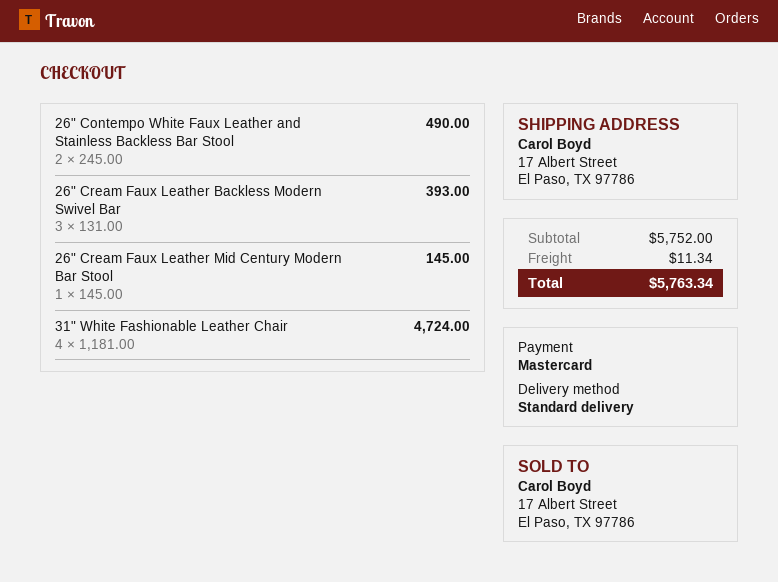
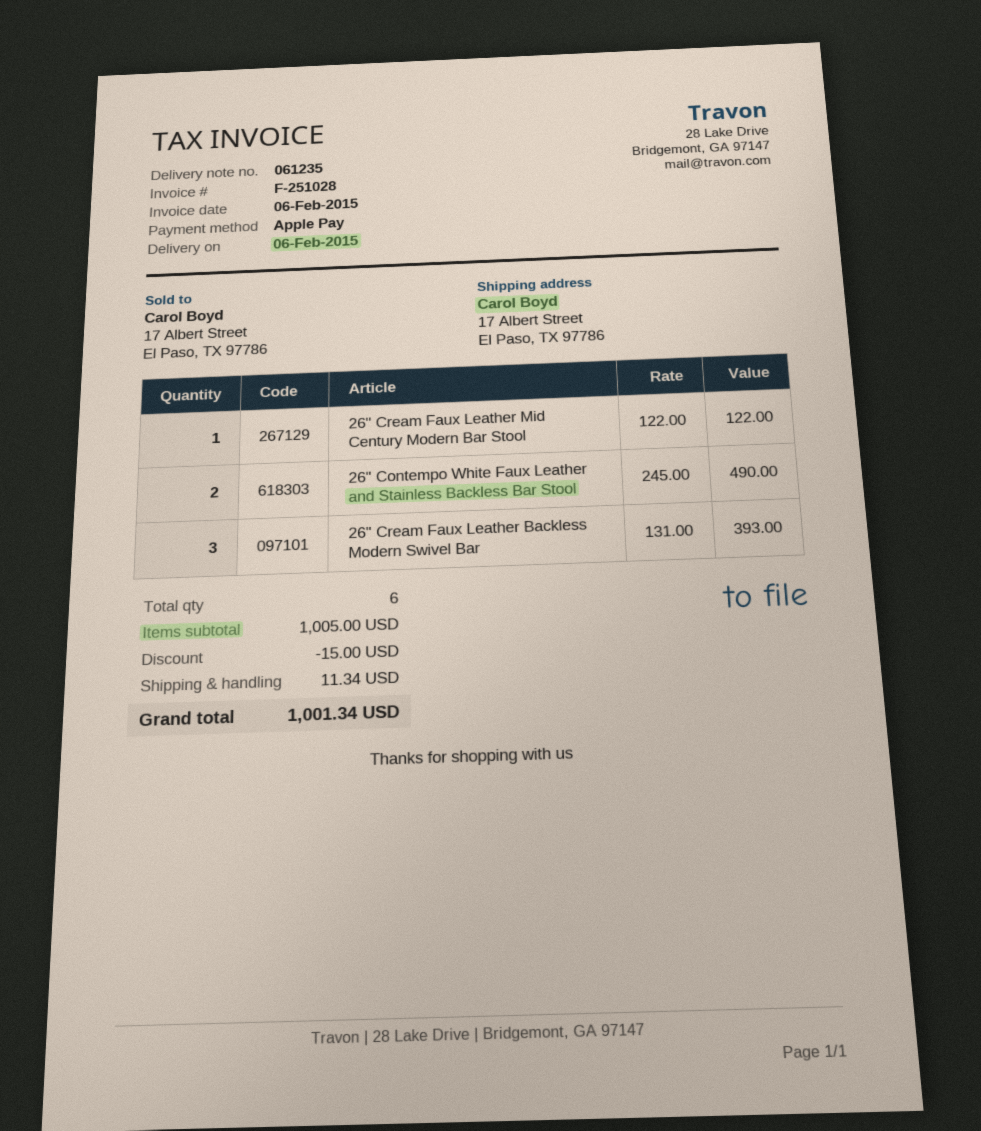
payment method: Mastercard -> Apple Pay
26" Cream Faux Leather Mid Century Modern Bar Stool: 1 x 145.00 = 145.00 -> 1 x 122.00 = 122.00
31" White Fashionable Leather Chair: 4 x 1181.00 = 4724.00 -> none
subtotal: 5752.00 -> 1005.00
discount: none -> 15.00
total: 5763.34 -> 1001.34

